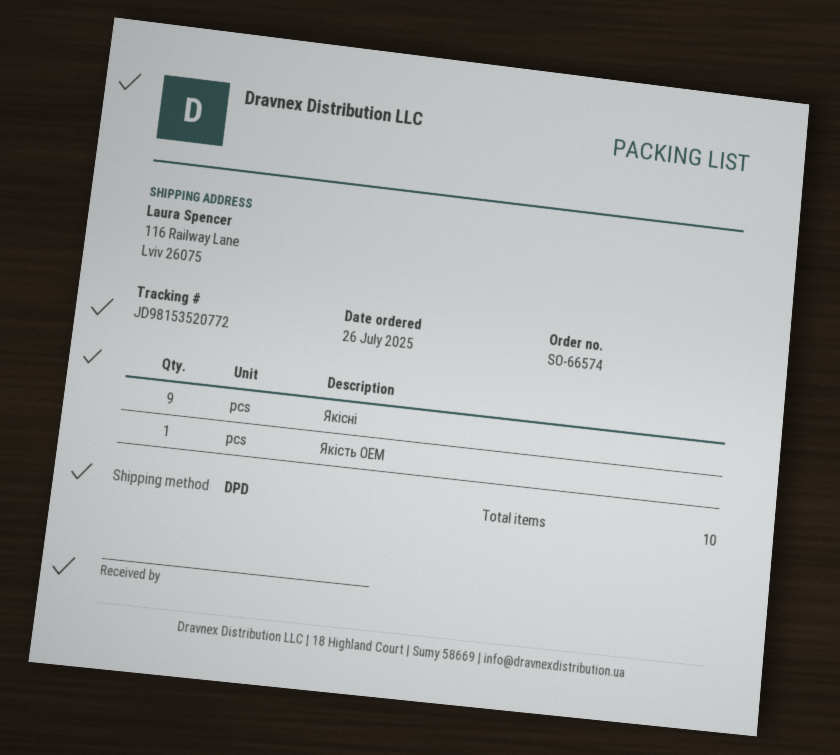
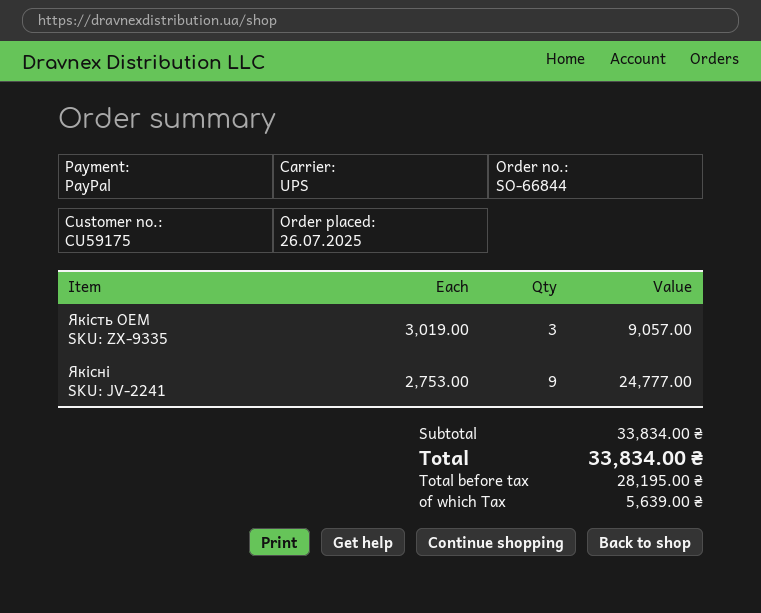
order number: SO-66574 -> SO-66844
shipping method: DPD -> UPS
Якість OEM: 1 -> 3

